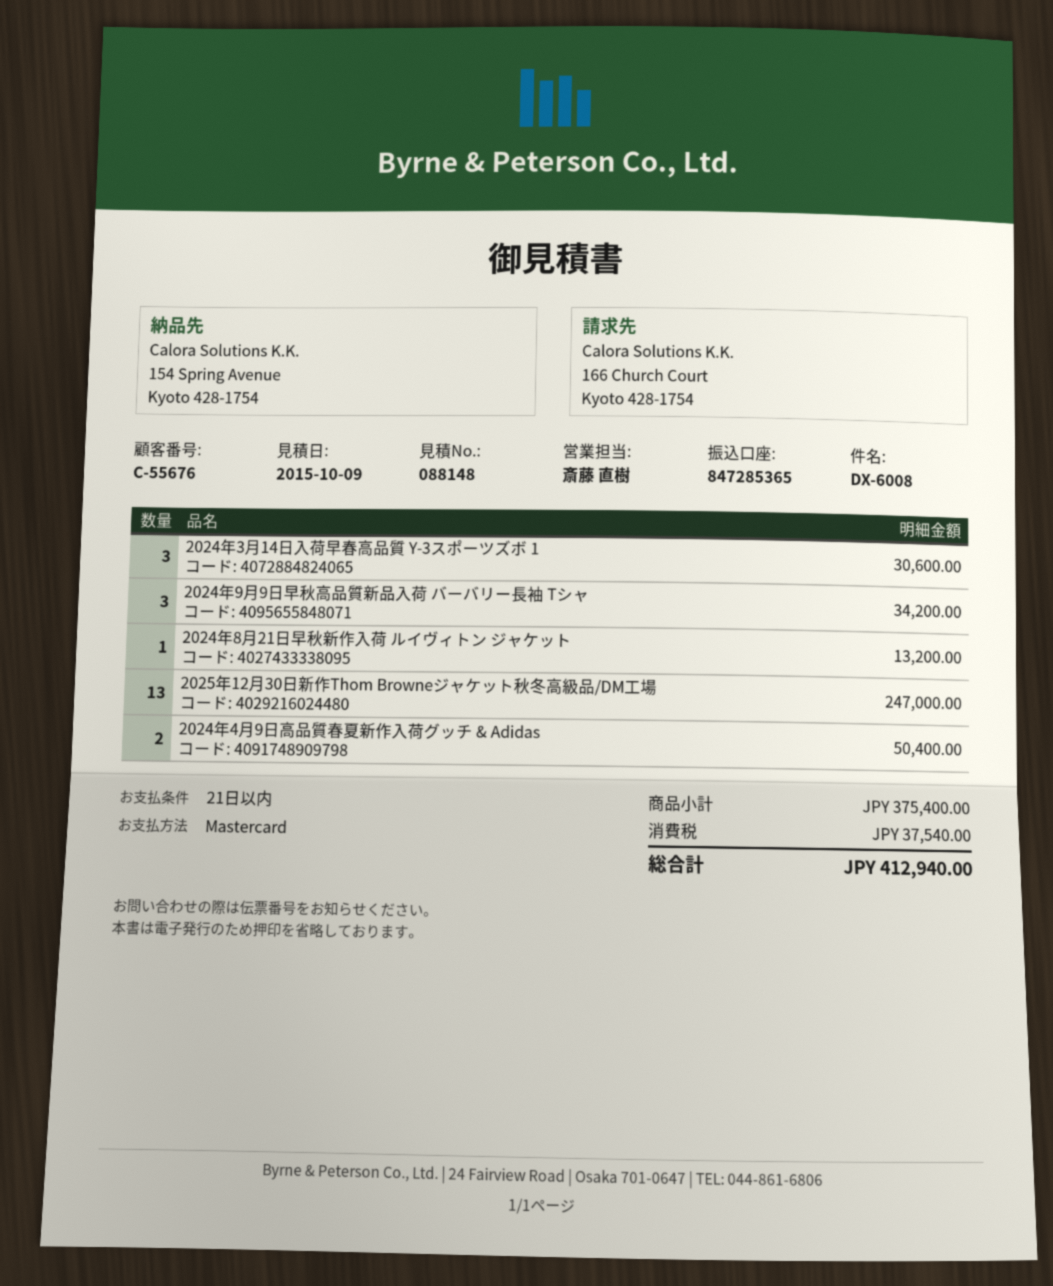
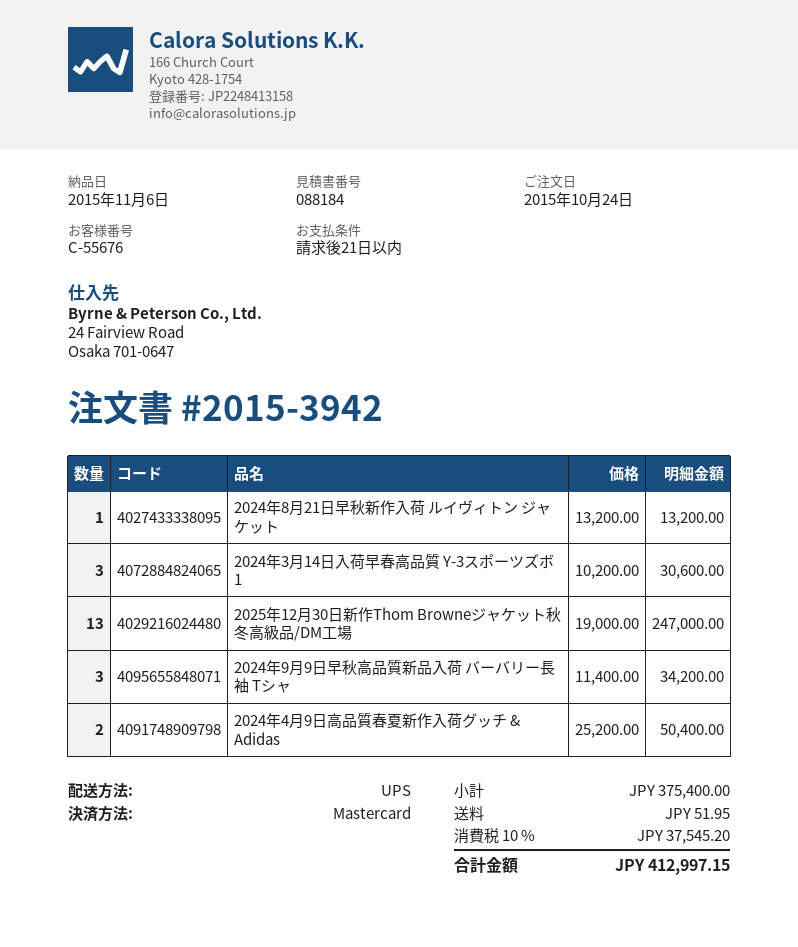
quote number: 088148 -> 088184
shipping: none -> 51.95
tax: 37540.00 -> 37545.20
total: 412940.00 -> 412997.15

